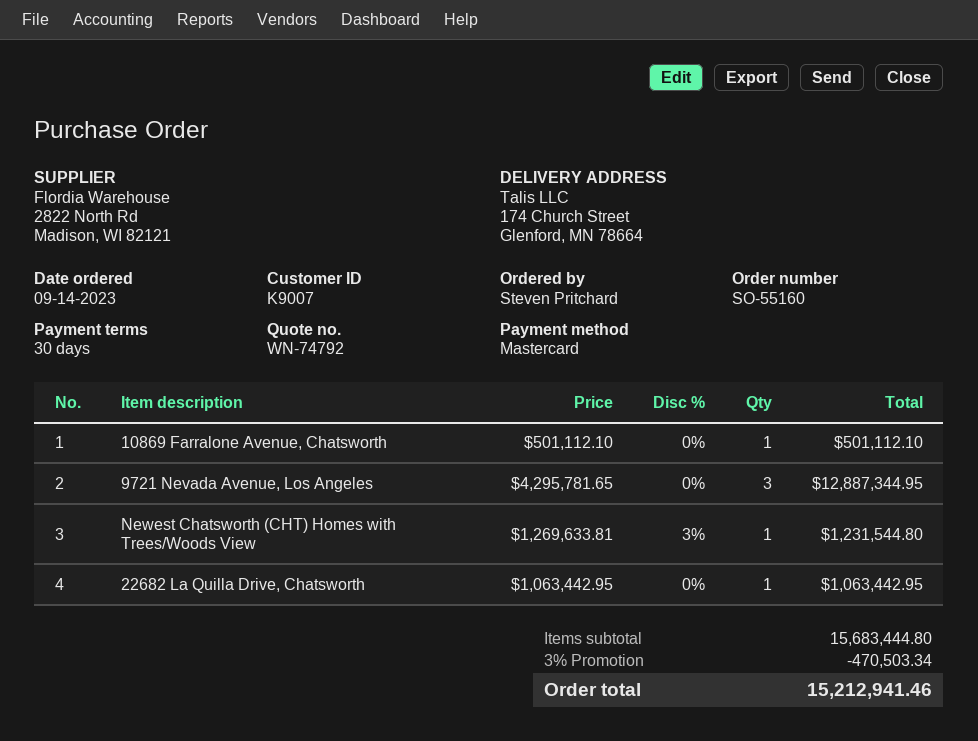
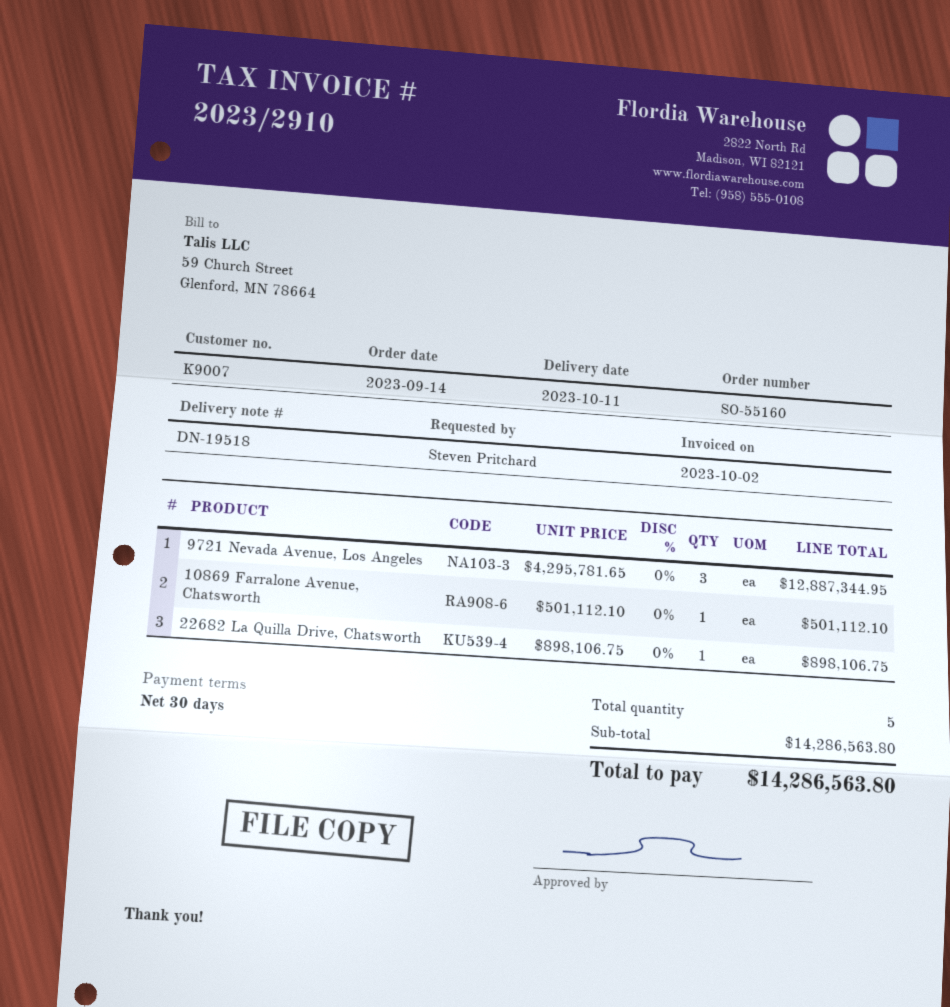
Newest Chatsworth (CHT) Homes with Trees/Woods View: 1 x 1269633.81 - 3% = 1231544.80 -> none
22682 La Quilla Drive, Chatsworth: 1 x 1063442.95 = 1063442.95 -> 1 x 898106.75 = 898106.75
subtotal: 15683444.80 -> 14286563.80
discount: 3% = 470503.34 -> none
total: 15212941.46 -> 14286563.80

